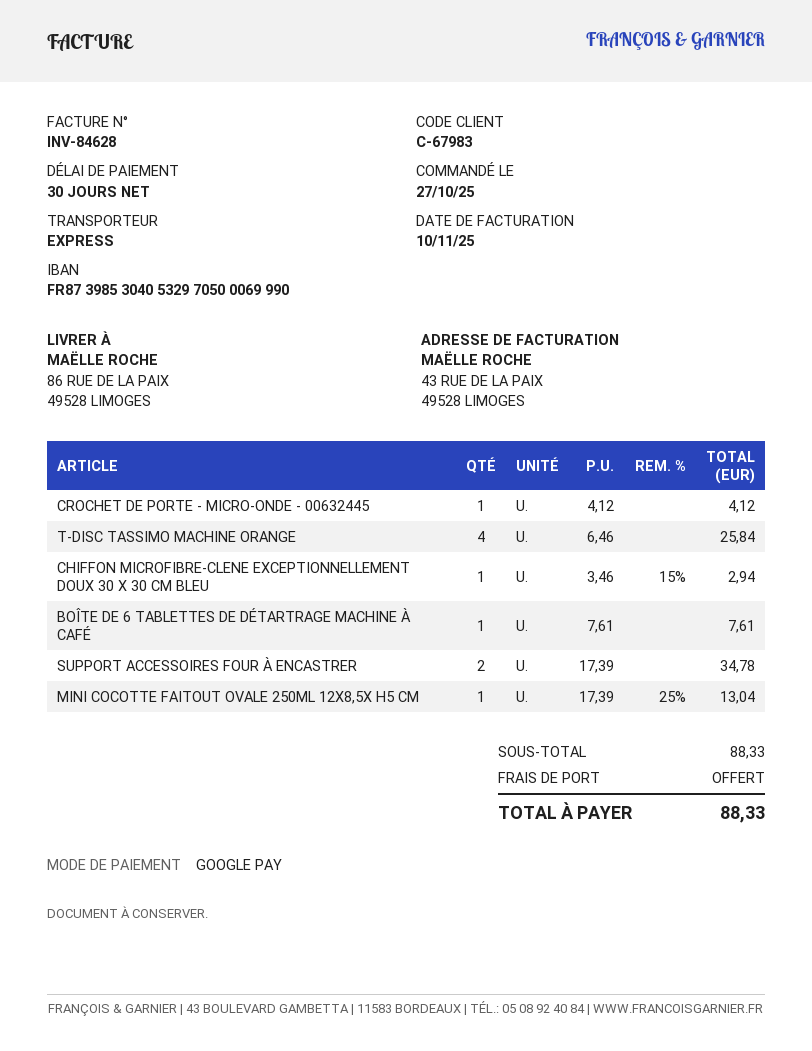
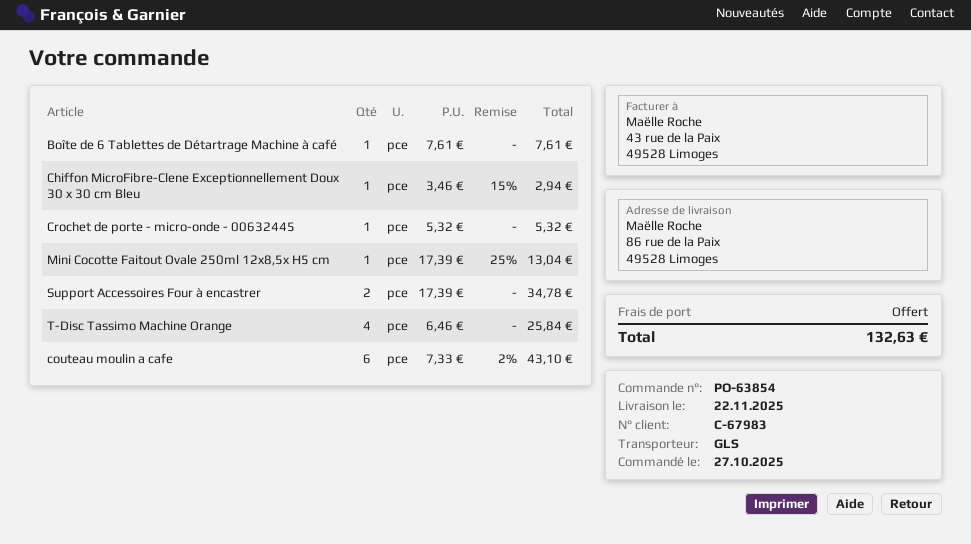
shipping method: express -> GLS
CROCHET DE PORTE - MICRO-ONDE - 00632445: 1 x 4.12 = 4.12 -> 1 x 5.32 = 5.32
couteau moulin a cafe: none -> 6 x 7.33 - 2% = 43.10
total: 88.33 -> 132.63

